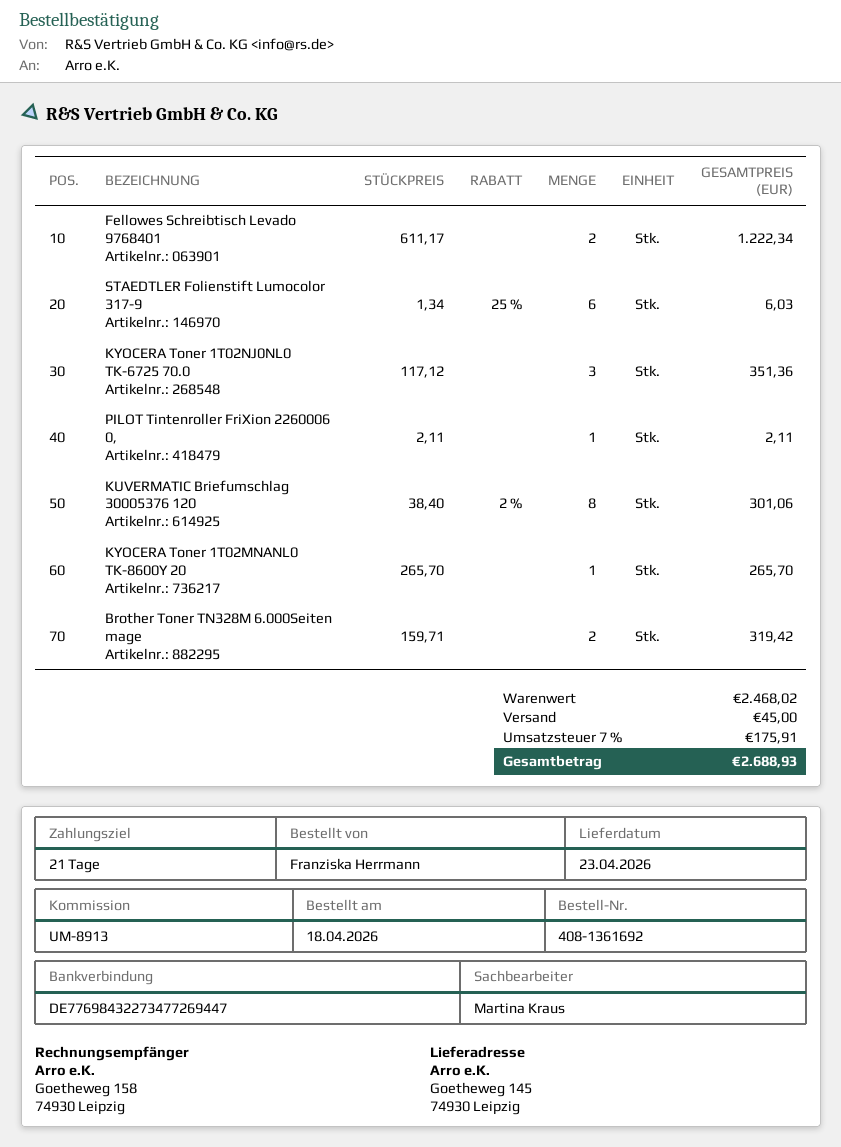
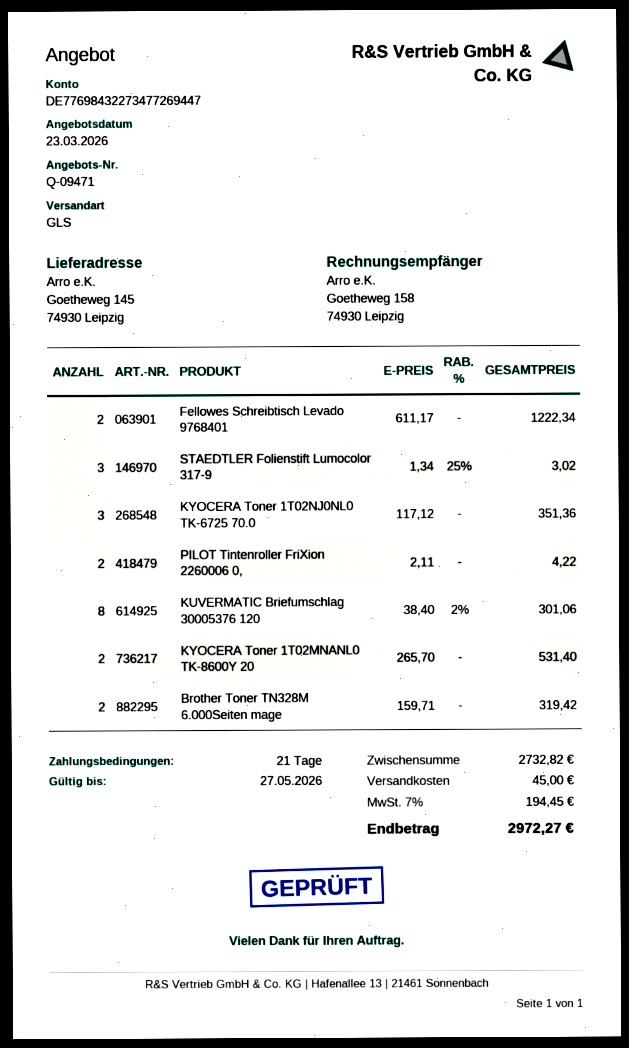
STAEDTLER Folienstift Lumocolor 317-9: 6 x 1.34 - 25% = 6.03 -> 3 x 1.34 - 25% = 3.02
PILOT Tintenroller FriXion 2260006 0,: 1 x 2.11 = 2.11 -> 2 x 2.11 = 4.22
KYOCERA Toner 1T02MNANL0 TK-8600Y 20: 1 x 265.70 = 265.70 -> 2 x 265.70 = 531.40
subtotal: 2468.02 -> 2732.82
tax: 7% = 175.91 -> 7% = 194.45
total: 2688.93 -> 2972.27

